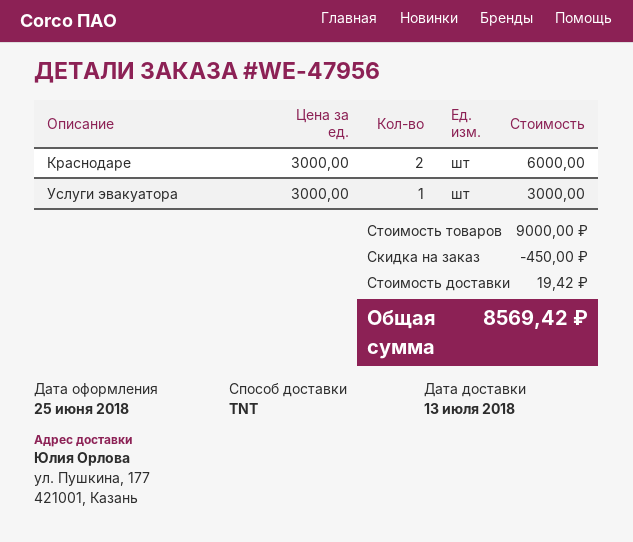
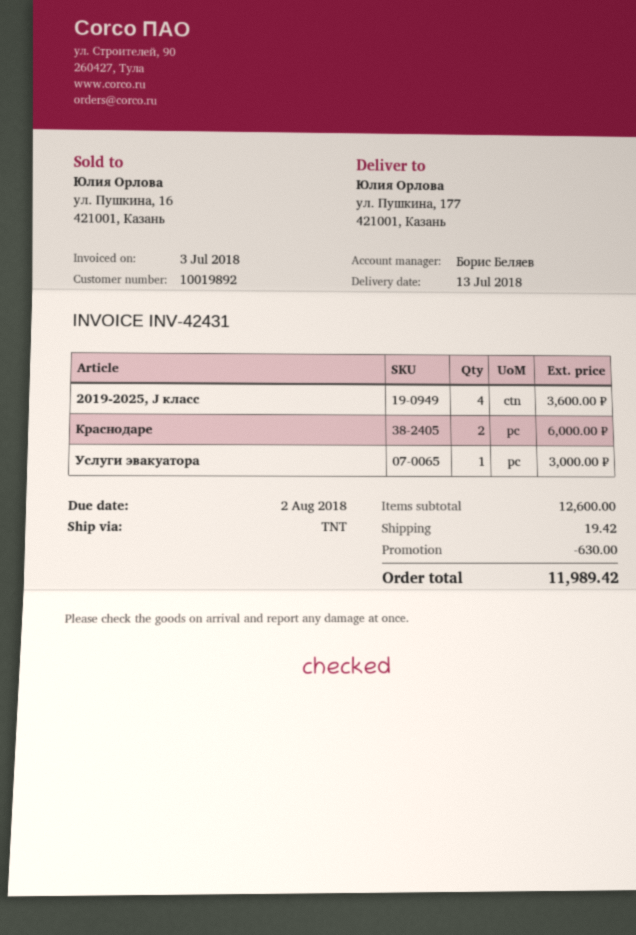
2019-2025, J класс: none -> 4 for 3600.00
subtotal: 9000.00 -> 12600.00
discount: 450.00 -> 630.00
total: 8569.42 -> 11989.42

